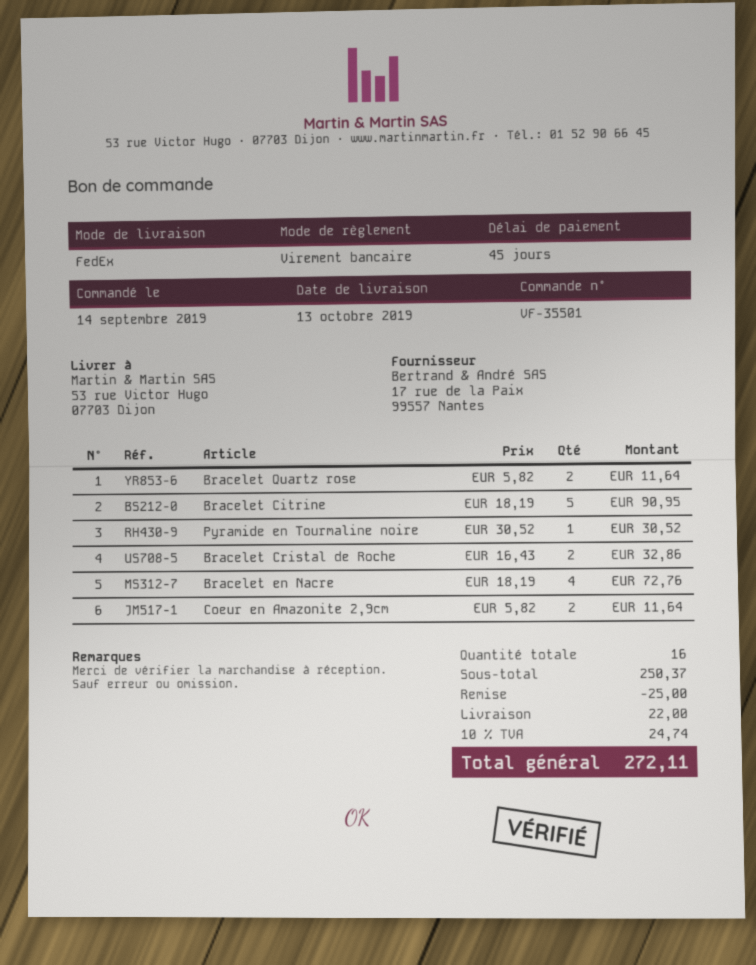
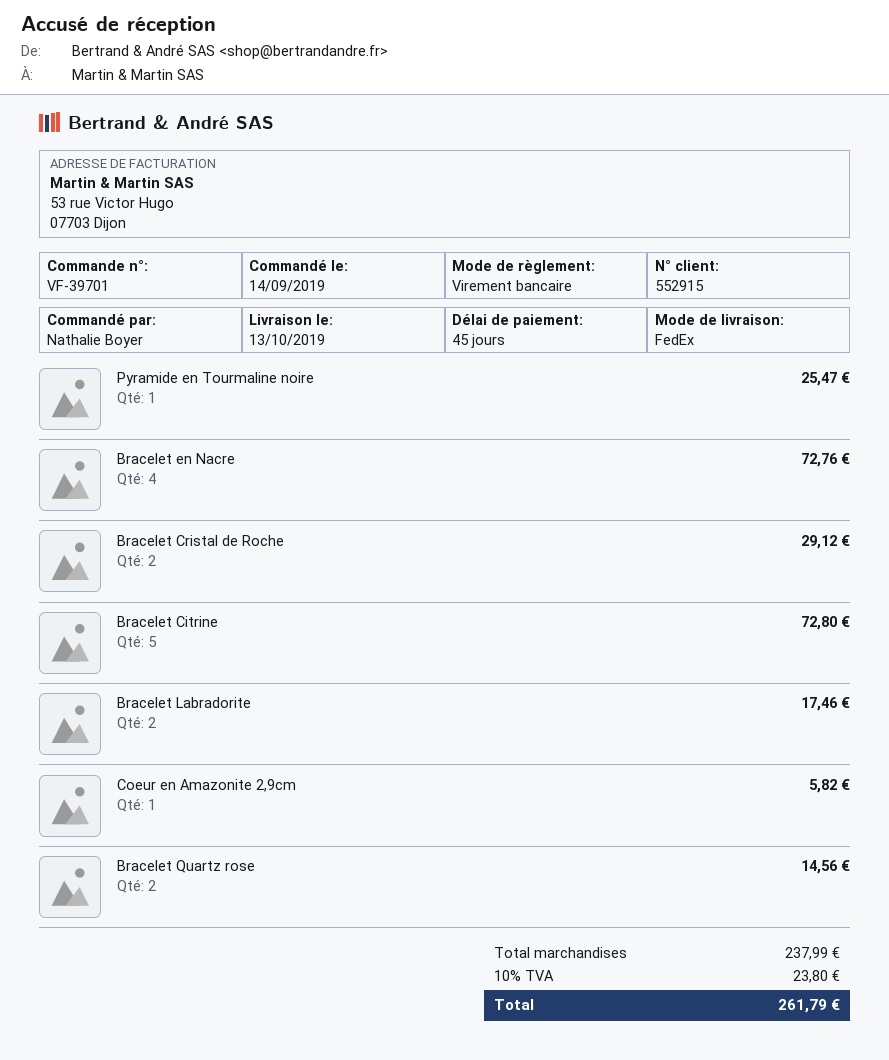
order number: VF-35501 -> VF-39701
Bracelet Quartz rose: 2 for 11.64 -> 2 for 14.56
Bracelet Citrine: 5 for 90.95 -> 5 for 72.80
Pyramide en Tourmaline noire: 1 for 30.52 -> 1 for 25.47
Bracelet Cristal de Roche: 2 for 32.86 -> 2 for 29.12
Coeur en Amazonite 2,9cm: 2 for 11.64 -> 1 for 5.82
Bracelet Labradorite: none -> 2 for 17.46
subtotal: 250.37 -> 237.99
discount: 25.00 -> none
shipping: 22.00 -> none
tax: 10% = 24.74 -> 10% = 23.80
total: 272.11 -> 261.79

